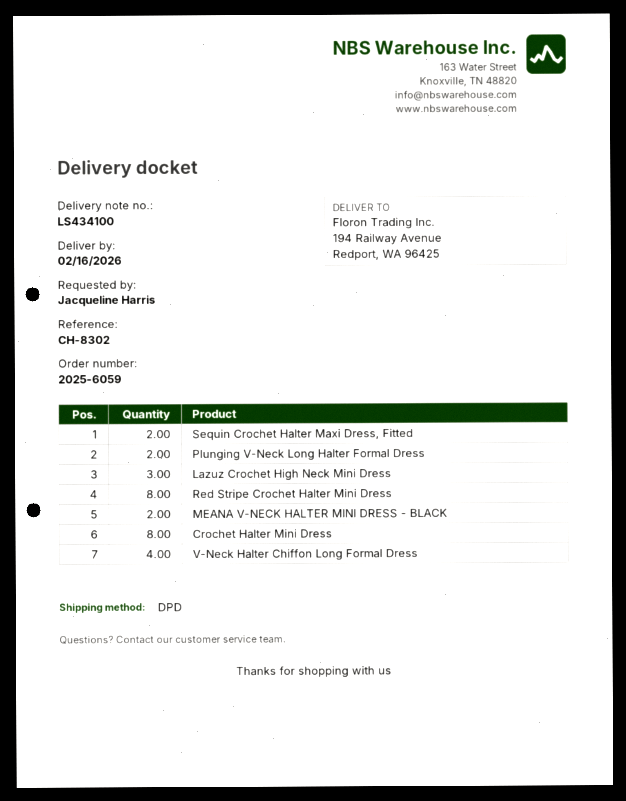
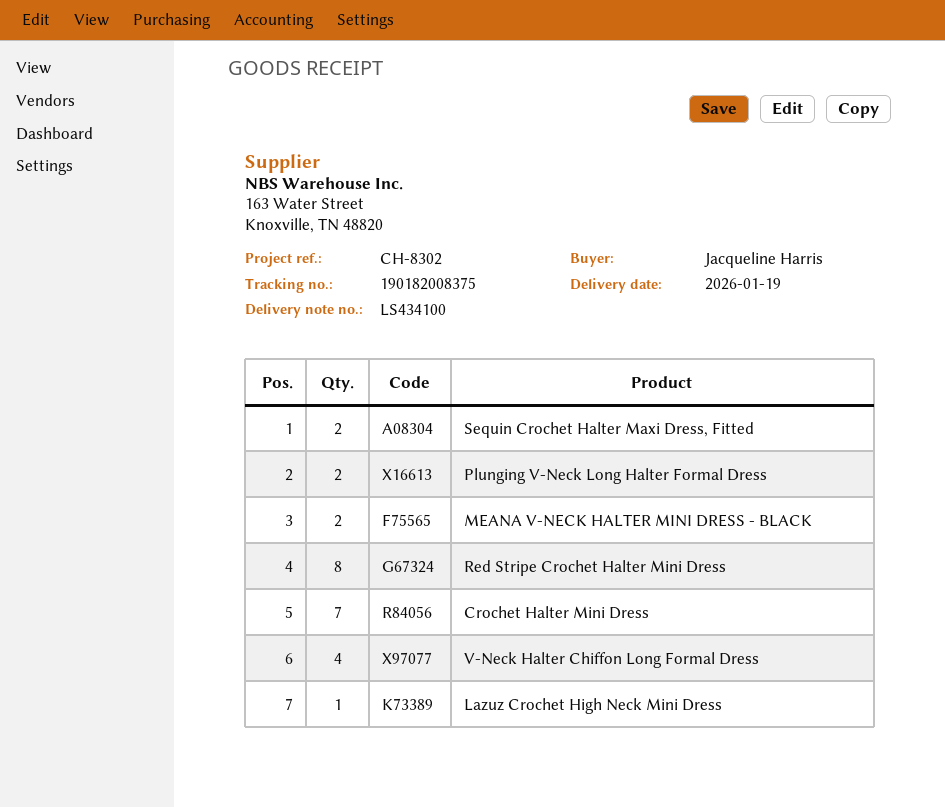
delivery date: 2026-02-16 -> 2026-01-19
Lazuz Crochet High Neck Mini Dress: 3 -> 1
Crochet Halter Mini Dress: 8 -> 7

